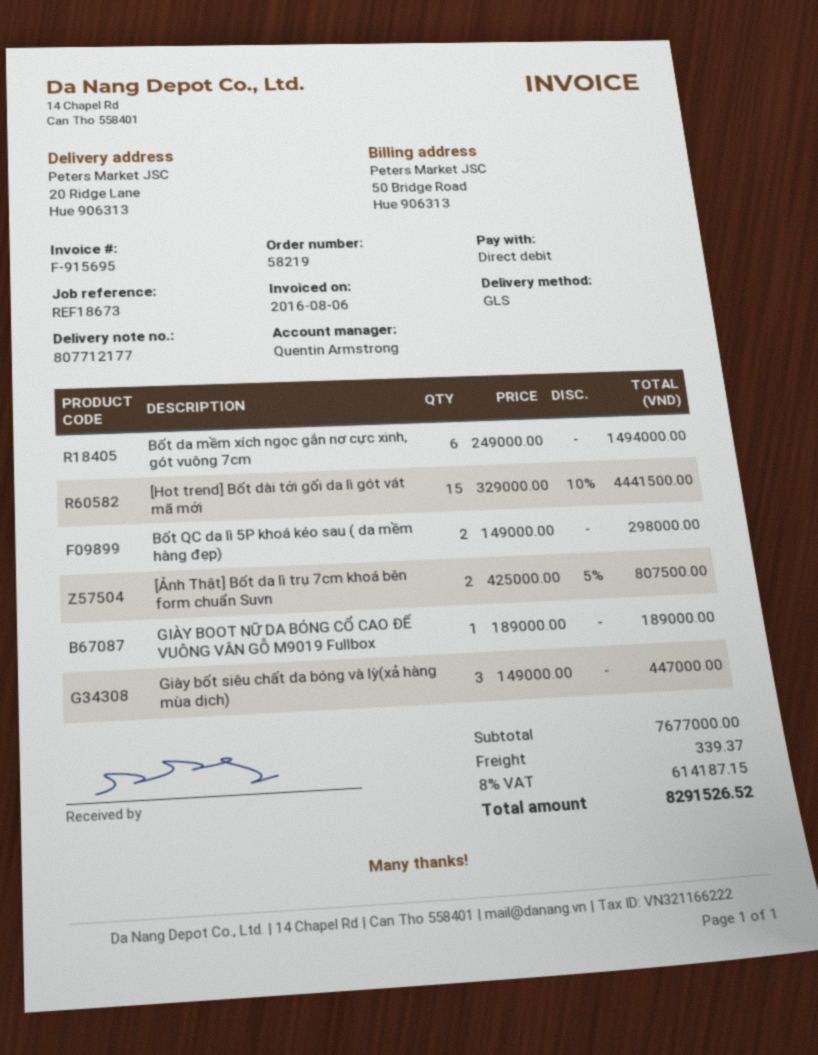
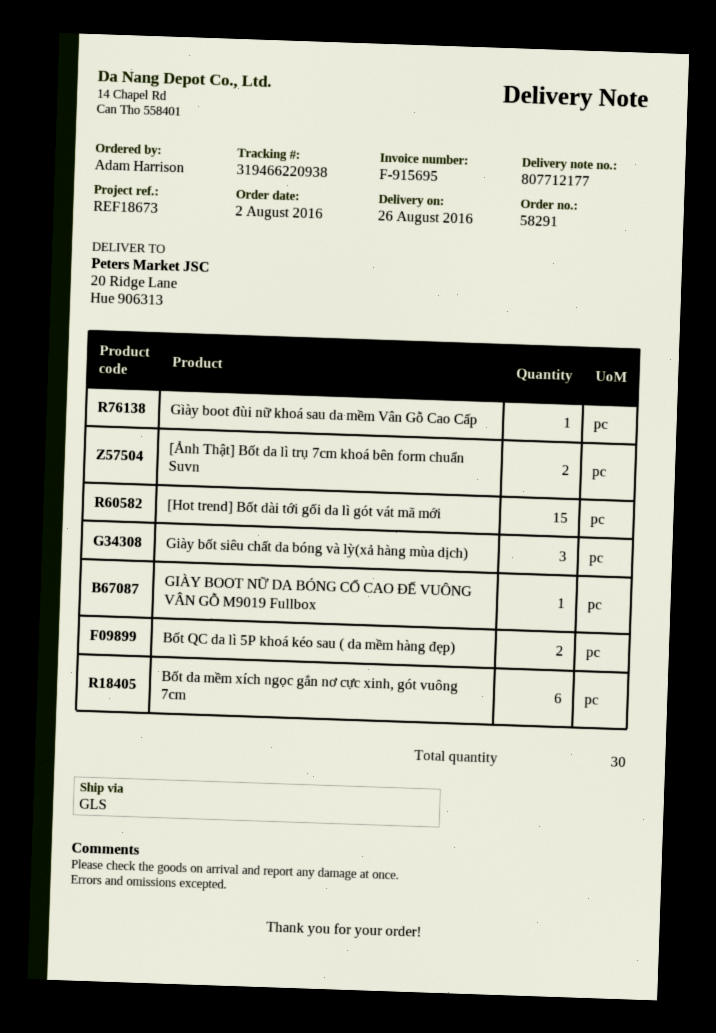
order number: 58219 -> 58291
Giày boot đùi nữ khoá sau da mềm Vân Gỗ Cao Cấp: none -> 1

